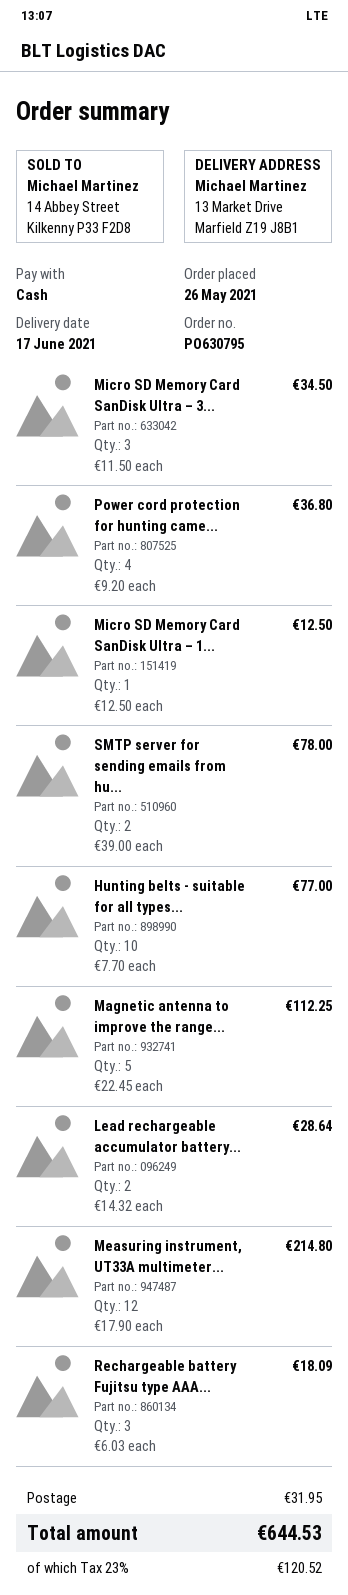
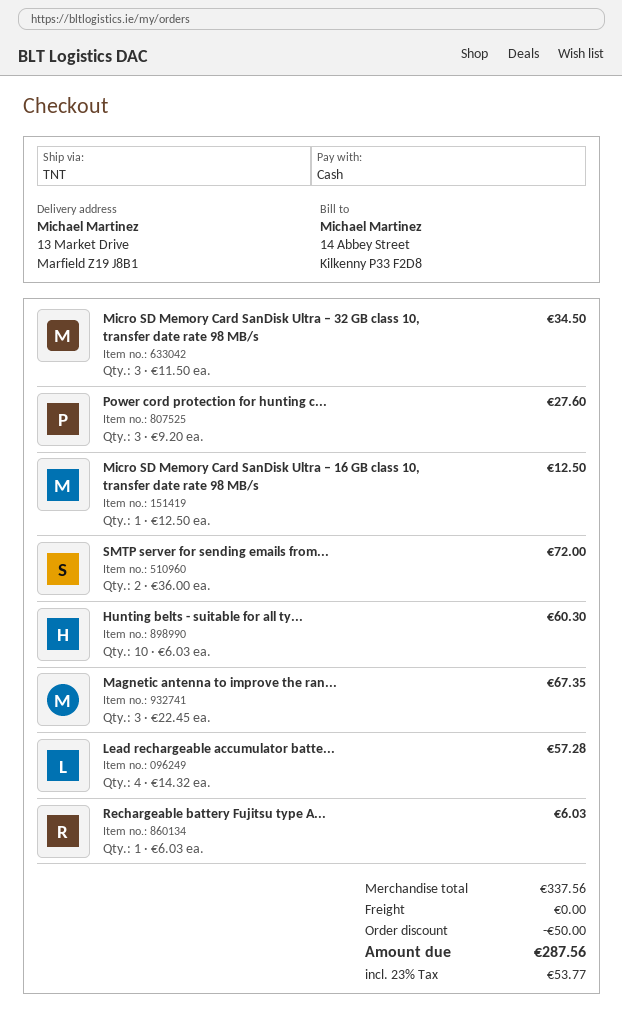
Power cord protection for hunting came...: 4 x 9.20 = 36.80 -> 3 x 9.20 = 27.60
SMTP server for sending emails from hu...: 2 x 39.00 = 78.00 -> 2 x 36.00 = 72.00
Hunting belts - suitable for all types...: 10 x 7.70 = 77.00 -> 10 x 6.03 = 60.30
Magnetic antenna to improve the range...: 5 x 22.45 = 112.25 -> 3 x 22.45 = 67.35
Lead rechargeable accumulator battery...: 2 x 14.32 = 28.64 -> 4 x 14.32 = 57.28
Measuring instrument, UT33A multimeter...: 12 x 17.90 = 214.80 -> none
Rechargeable battery Fujitsu type AAA...: 3 x 6.03 = 18.09 -> 1 x 6.03 = 6.03
discount: none -> 50.00
shipping: 31.95 -> 0.00
tax: 23% = 120.52 -> 23% = 53.77
total: 644.53 -> 287.56

